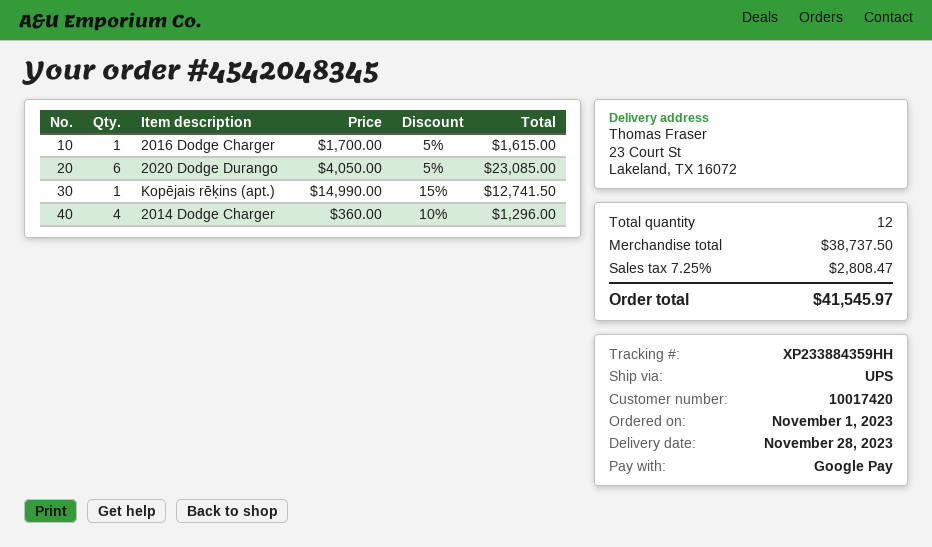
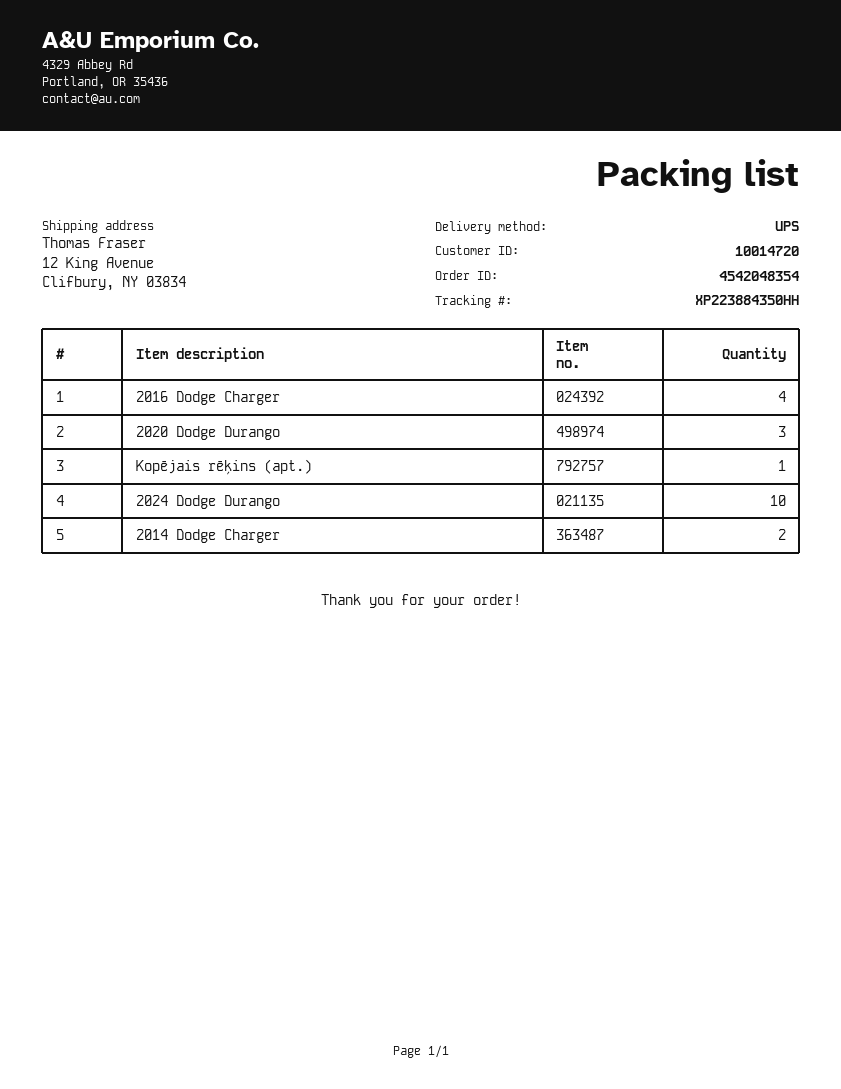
order number: 4542048345 -> 4542048354
customer number: 10017420 -> 10014720
tracking number: XP233884359HH -> XP223884350HH
ship to: 23 Court St, Lakeland, TX 16072 -> 12 King Avenue, Clifbury, NY 03834
2016 Dodge Charger: 1 -> 4
2020 Dodge Durango: 6 -> 3
2014 Dodge Charger: 4 -> 2
2024 Dodge Durango: none -> 10

